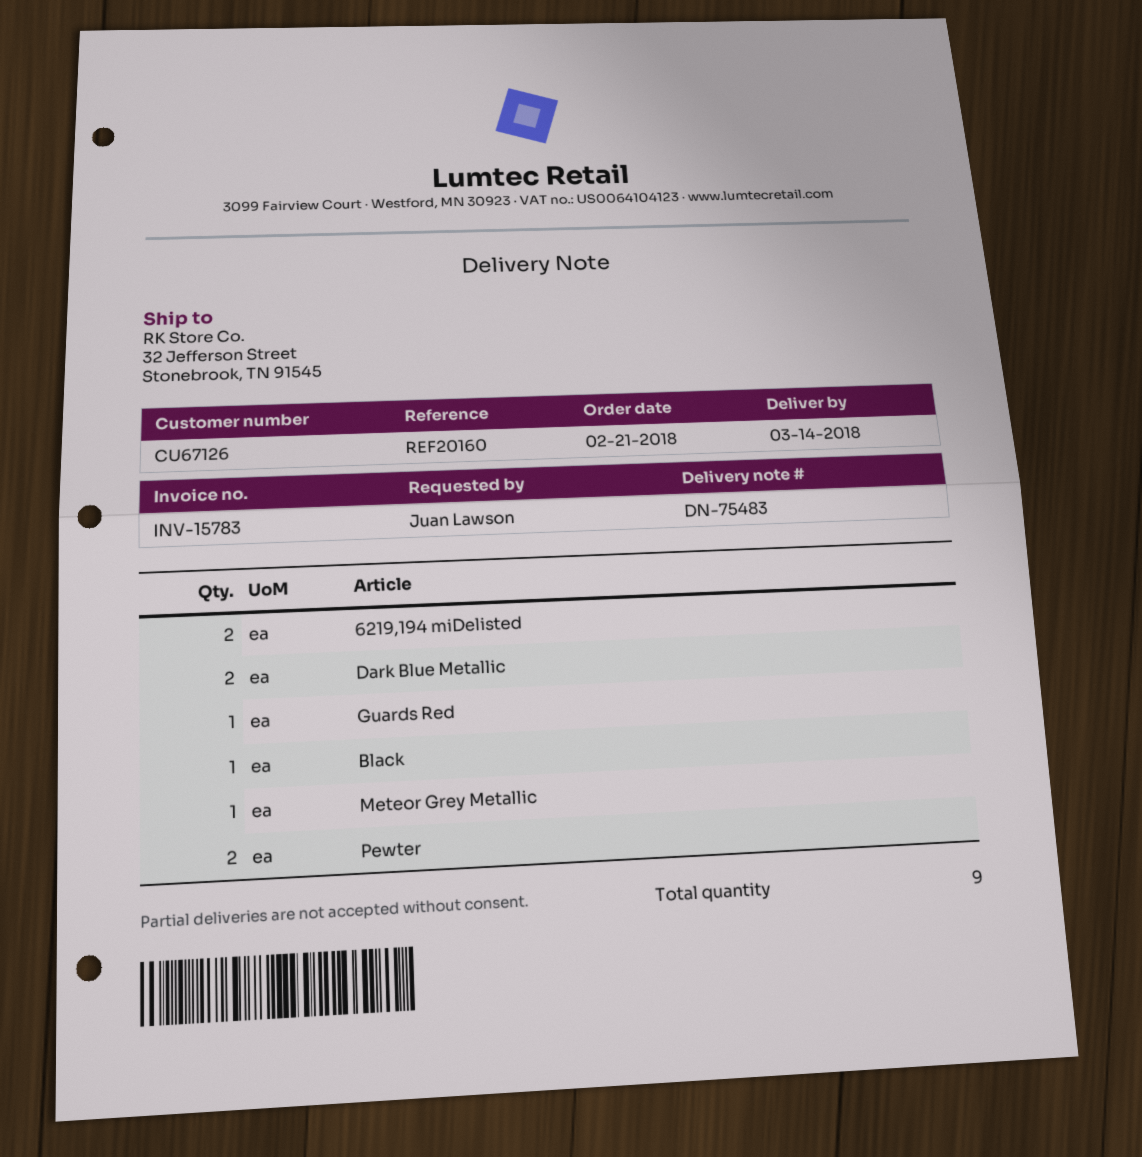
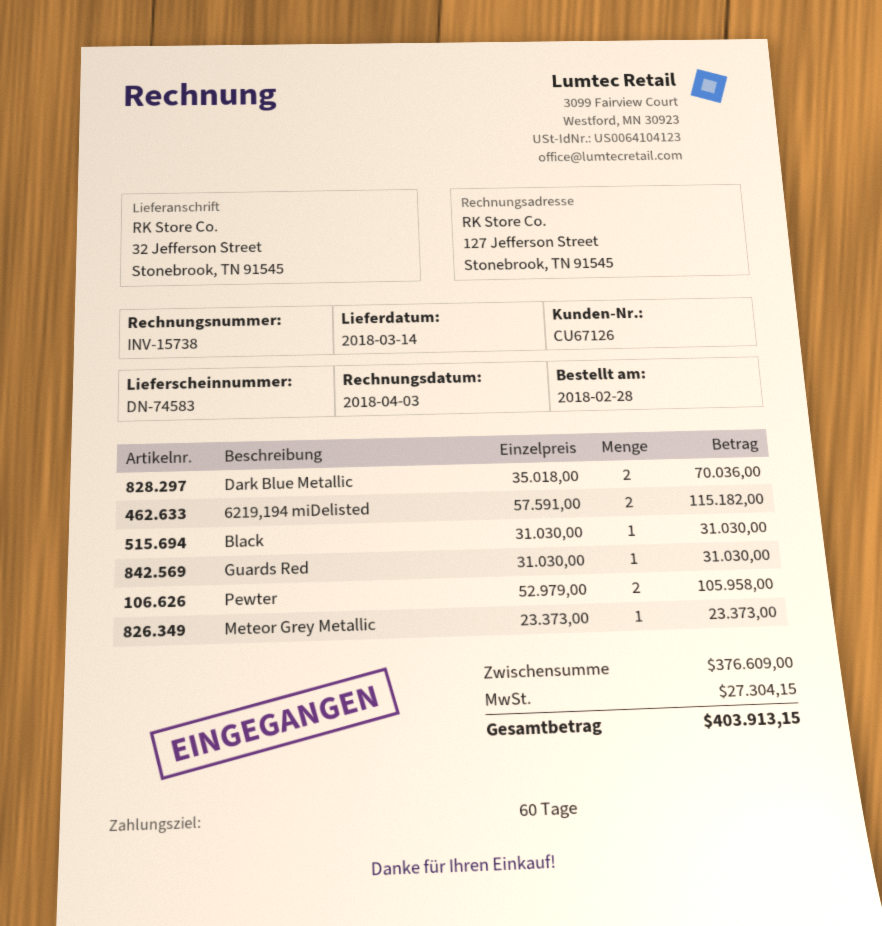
order date: 2018-02-21 -> 2018-02-28
delivery note number: DN-75483 -> DN-74583
invoice number: INV-15783 -> INV-15738

